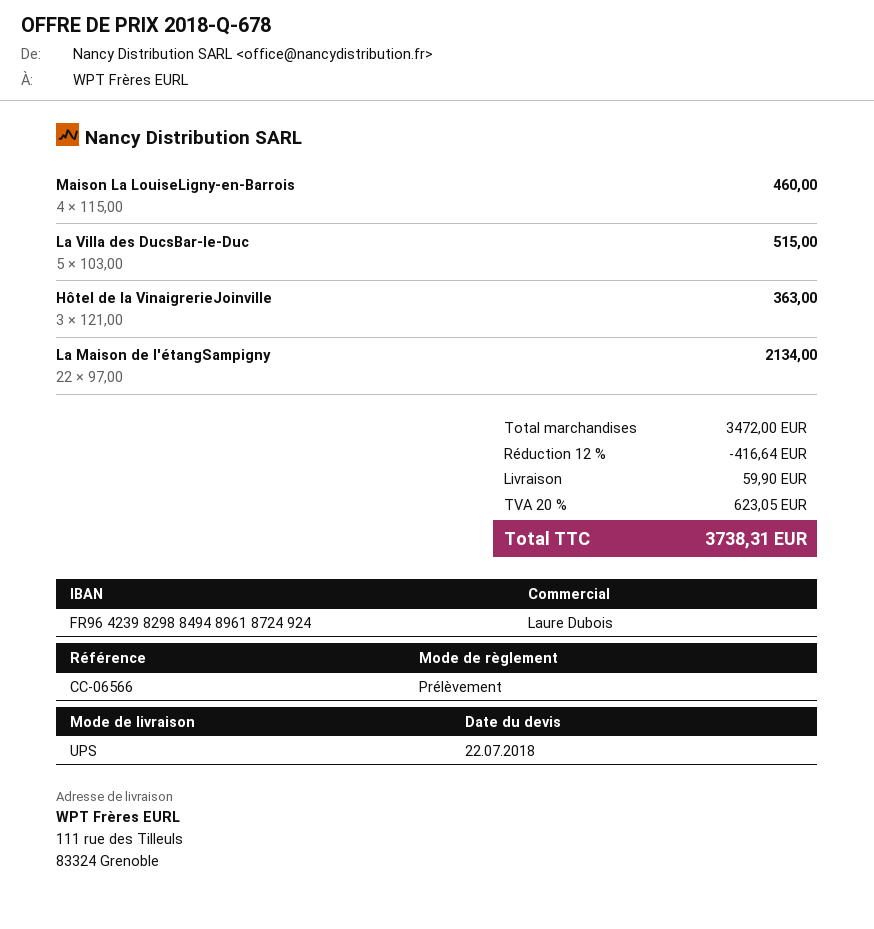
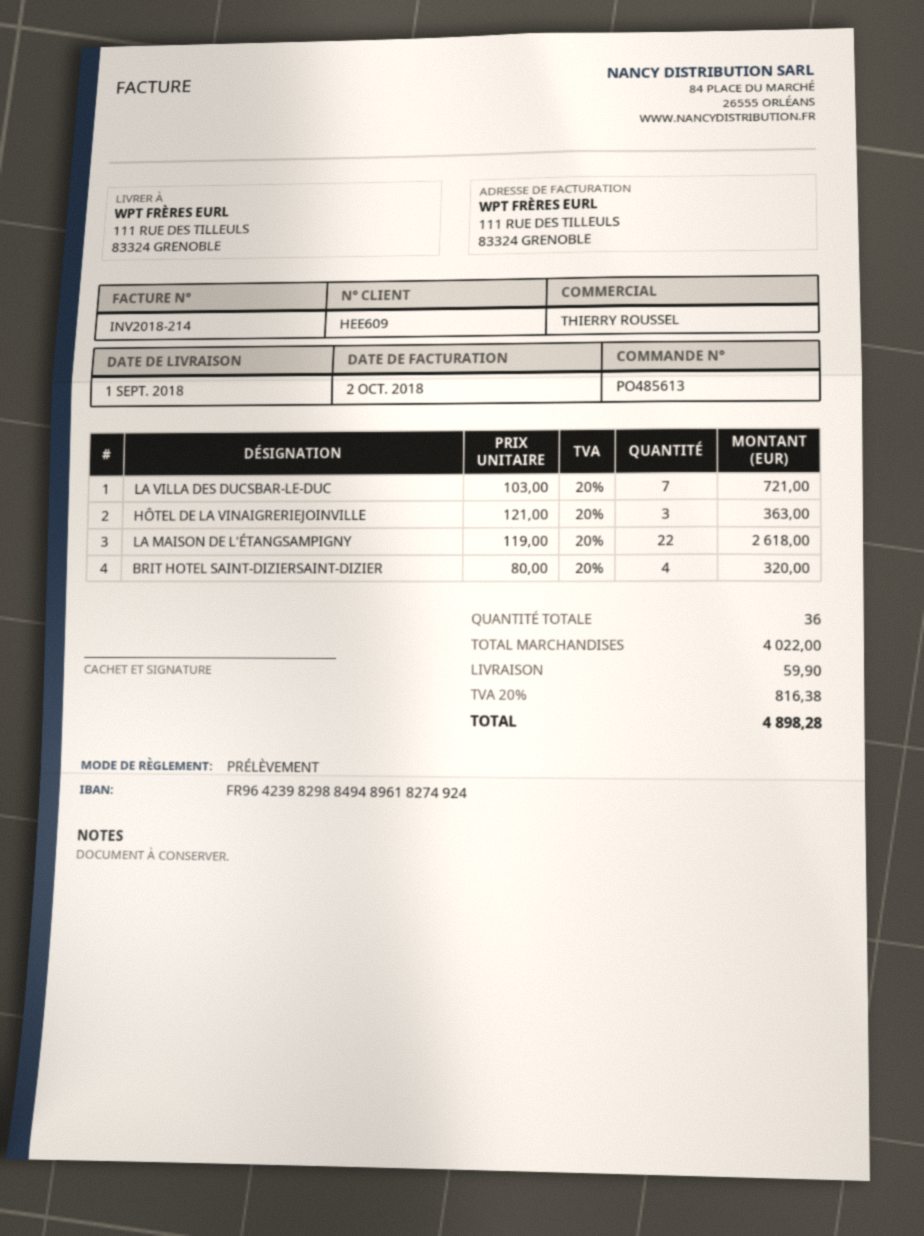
sales rep: Laure Dubois -> THIERRY ROUSSEL
bank account: FR9642398298849489618724924 -> FR9642398298849489618274924
Maison La LouiseLigny-en-Barrois: 4 x 115.00 = 460.00 -> none
La Villa des DucsBar-le-Duc: 5 x 103.00 = 515.00 -> 7 x 103.00 = 721.00
La Maison de l'étangSampigny: 22 x 97.00 = 2134.00 -> 22 x 119.00 = 2618.00
BRIT HOTEL SAINT-DIZIERSAINT-DIZIER: none -> 4 x 80.00 = 320.00
subtotal: 3472.00 -> 4022.00
discount: 12% = 416.64 -> none
tax: 20% = 623.05 -> 20% = 816.38
total: 3738.31 -> 4898.28

